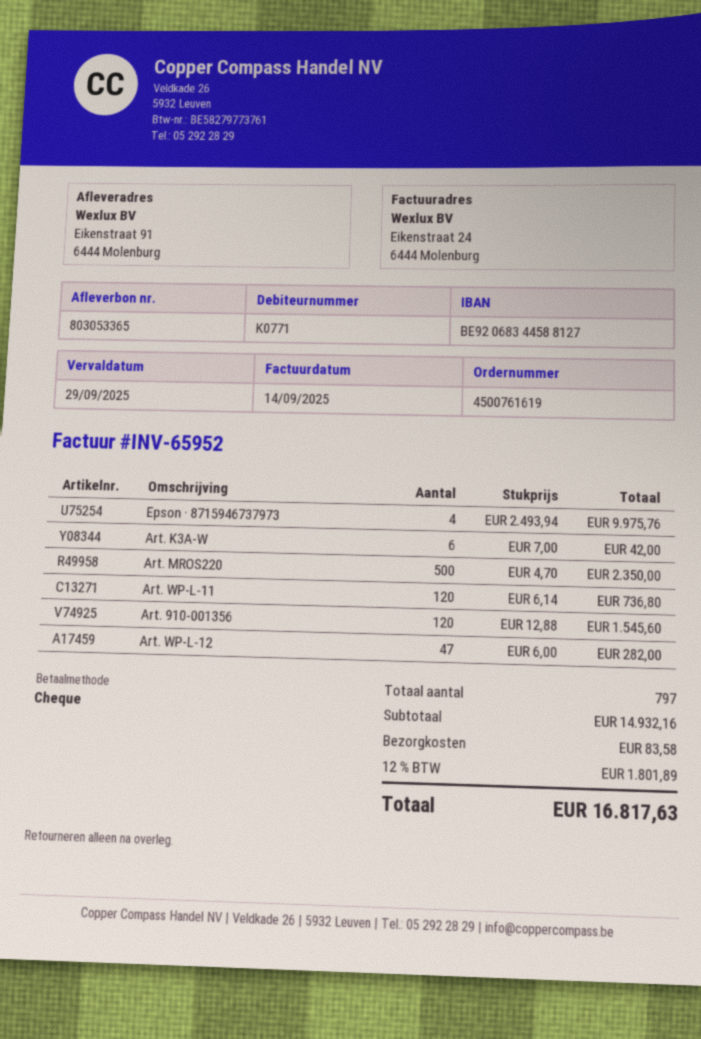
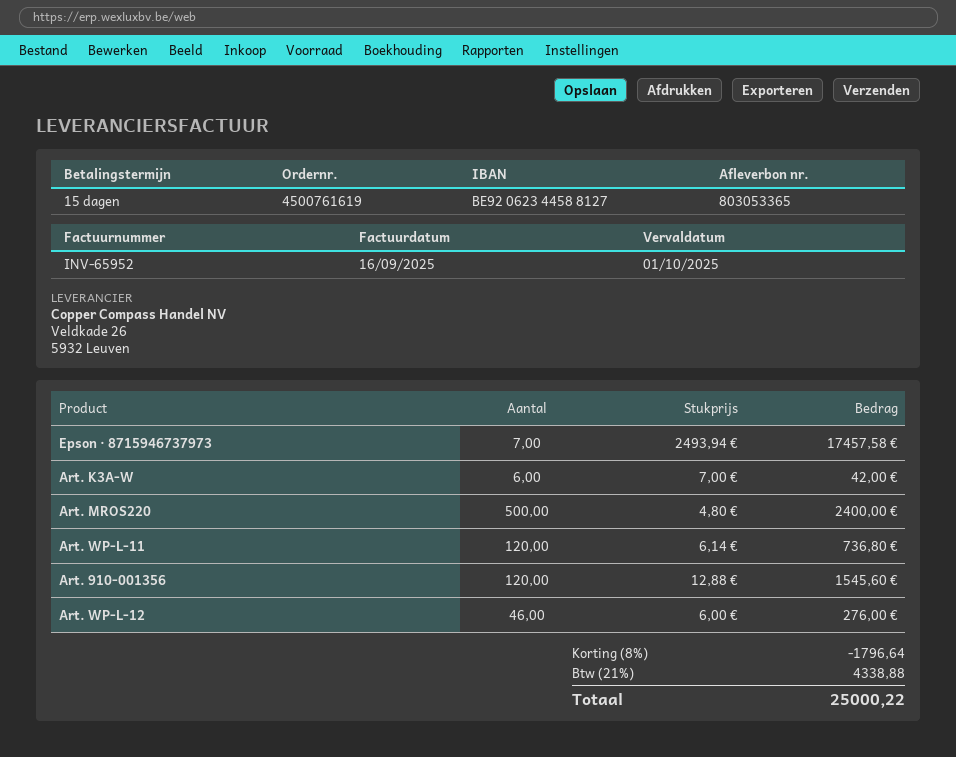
invoice date: 2025-09-14 -> 2025-09-16
due date: 2025-09-29 -> 2025-10-01
bank account: BE92068344588127 -> BE92062344588127
Epson · 8715946737973: 4 x 2493.94 = 9975.76 -> 7 x 2493.94 = 17457.58
Art. MROS220: 500 x 4.70 = 2350.00 -> 500 x 4.80 = 2400.00
Art. WP-L-12: 47 x 6.00 = 282.00 -> 46 x 6.00 = 276.00
discount: none -> 8% = 1796.64
shipping: 83.58 -> none
tax: 12% = 1801.89 -> 21% = 4338.88
total: 16817.63 -> 25000.22

